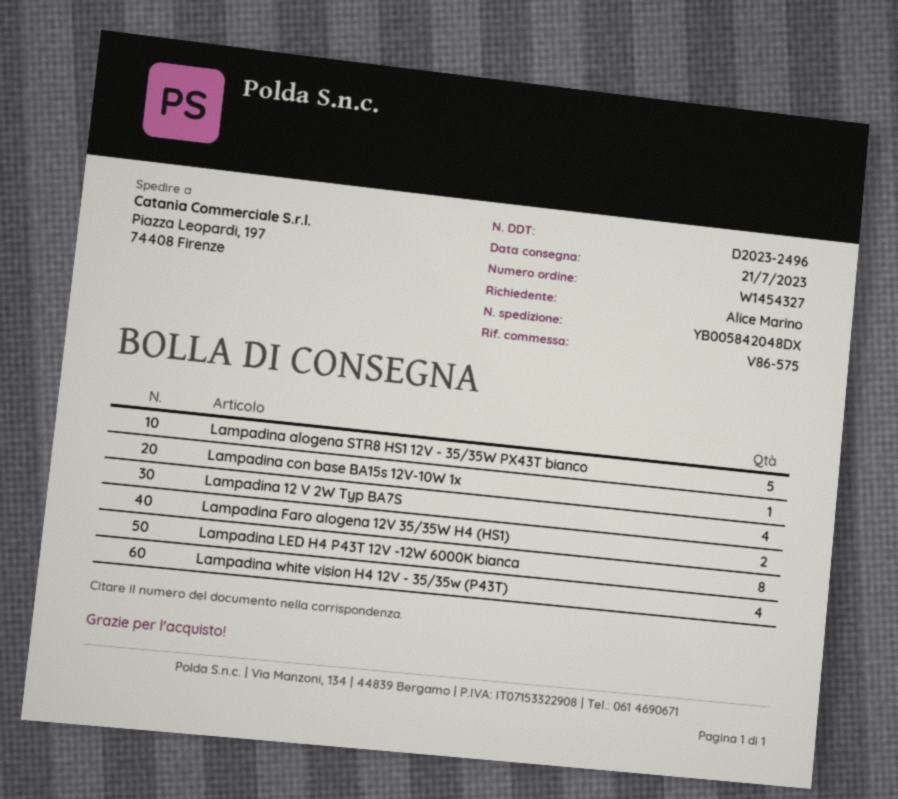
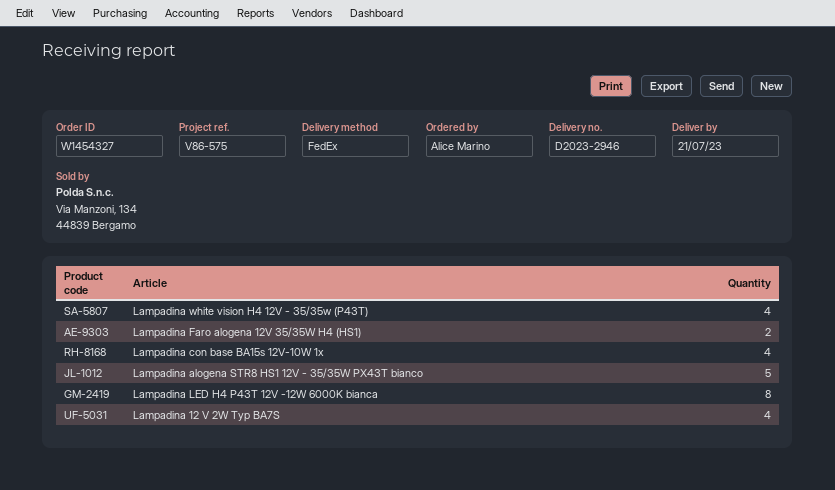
delivery note number: D2023-2496 -> D2023-2946
Lampadina con base BA15s 12V-10W 1x: 1 -> 4

